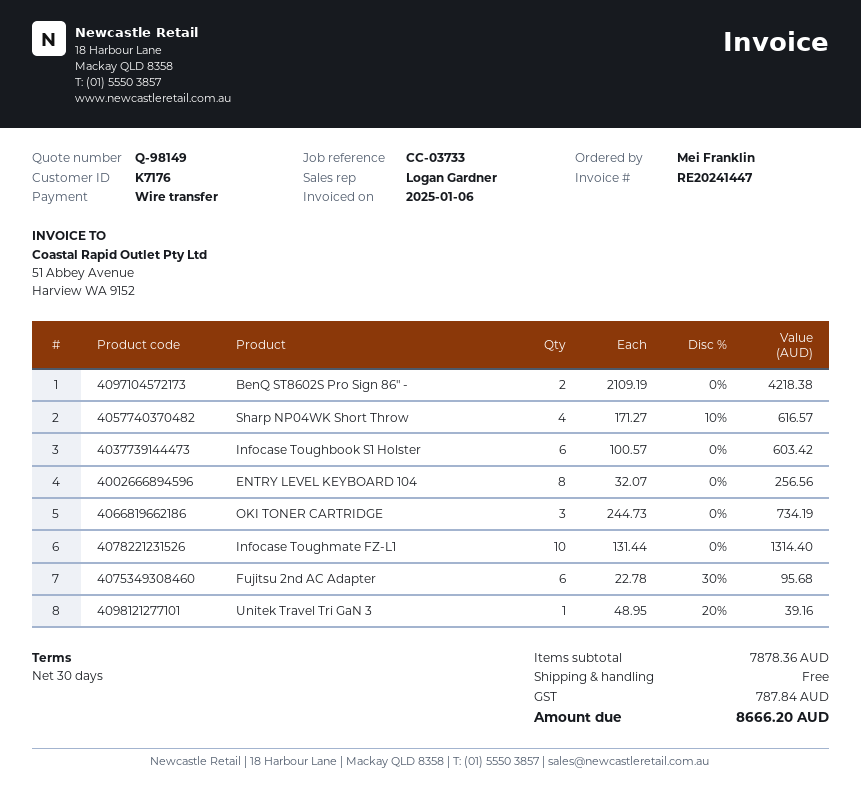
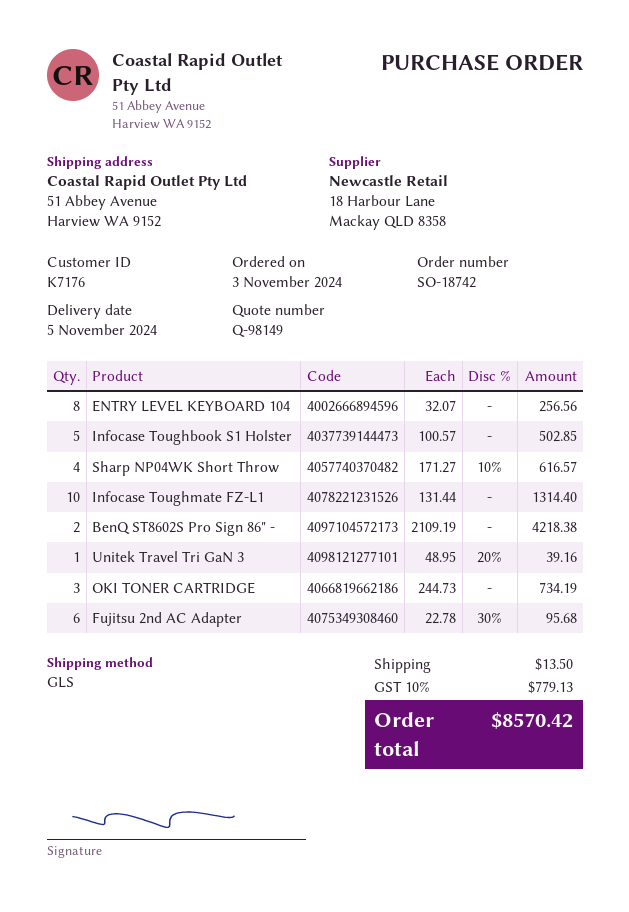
Infocase Toughbook S1 Holster: 6 x 100.57 = 603.42 -> 5 x 100.57 = 502.85
shipping: 0.00 -> 13.50
tax: 787.84 -> 779.13
total: 8666.20 -> 8570.42

